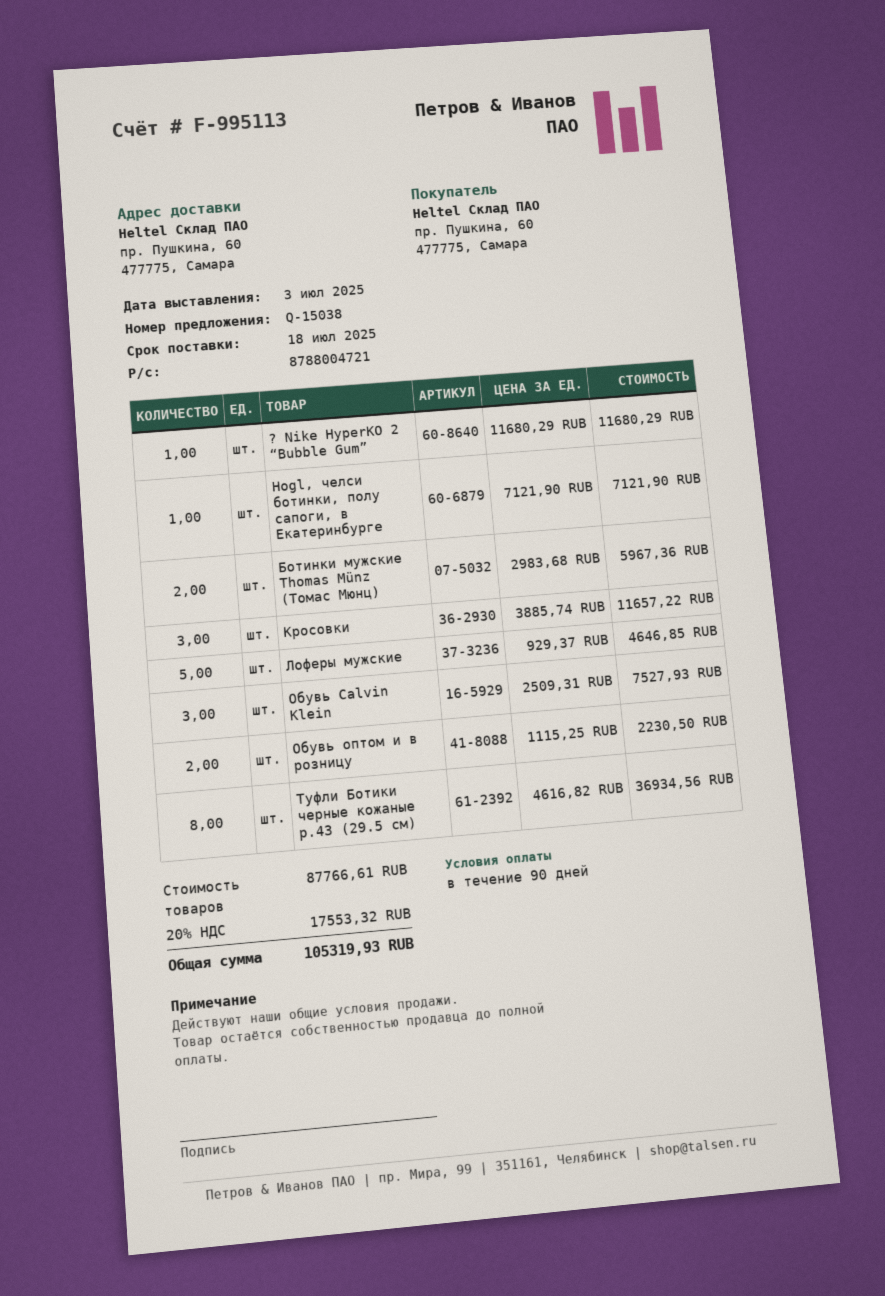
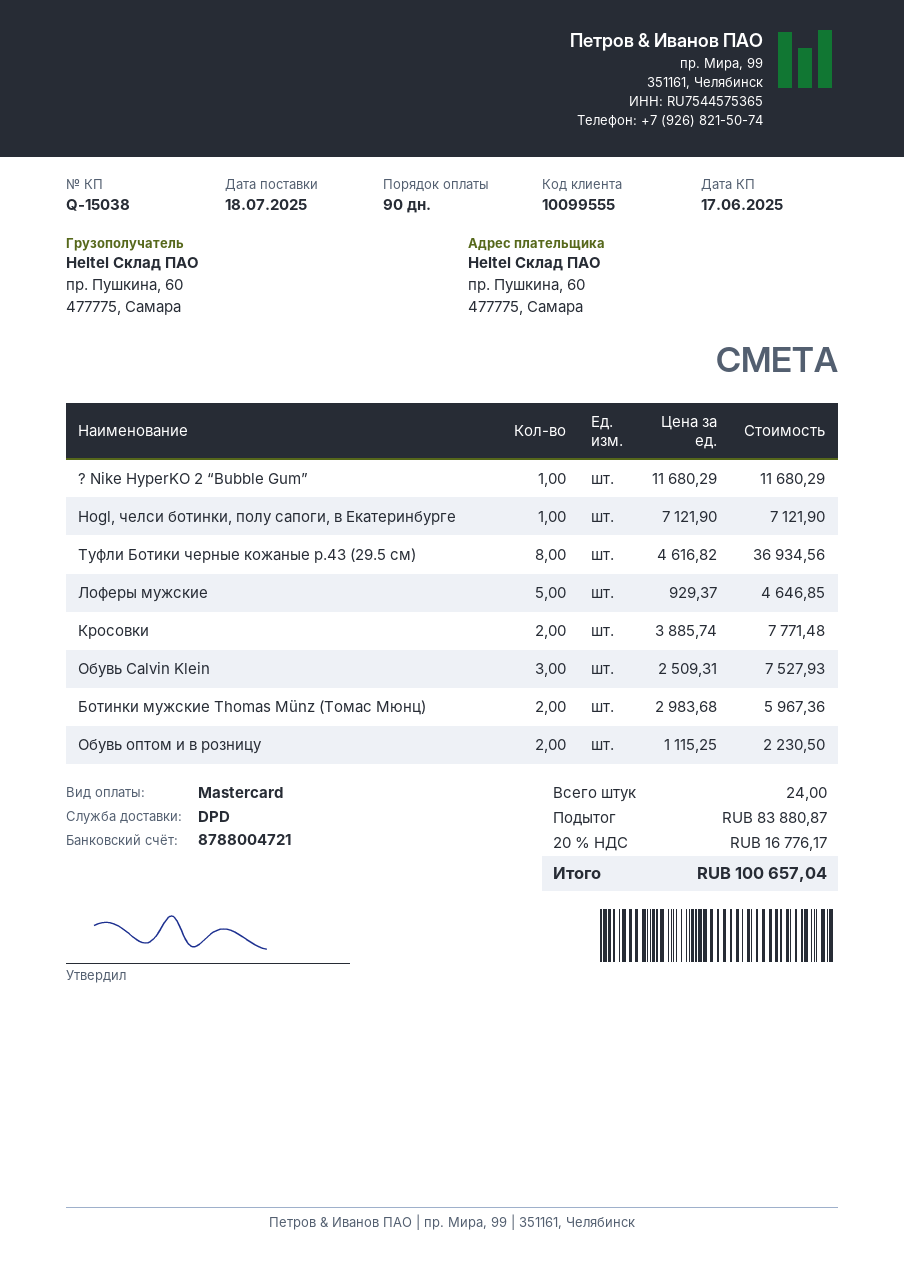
Кросовки: 3 x 3885.74 = 11657.22 -> 2 x 3885.74 = 7771.48
subtotal: 87766.61 -> 83880.87
tax: 20% = 17553.32 -> 20% = 16776.17
total: 105319.93 -> 100657.04

